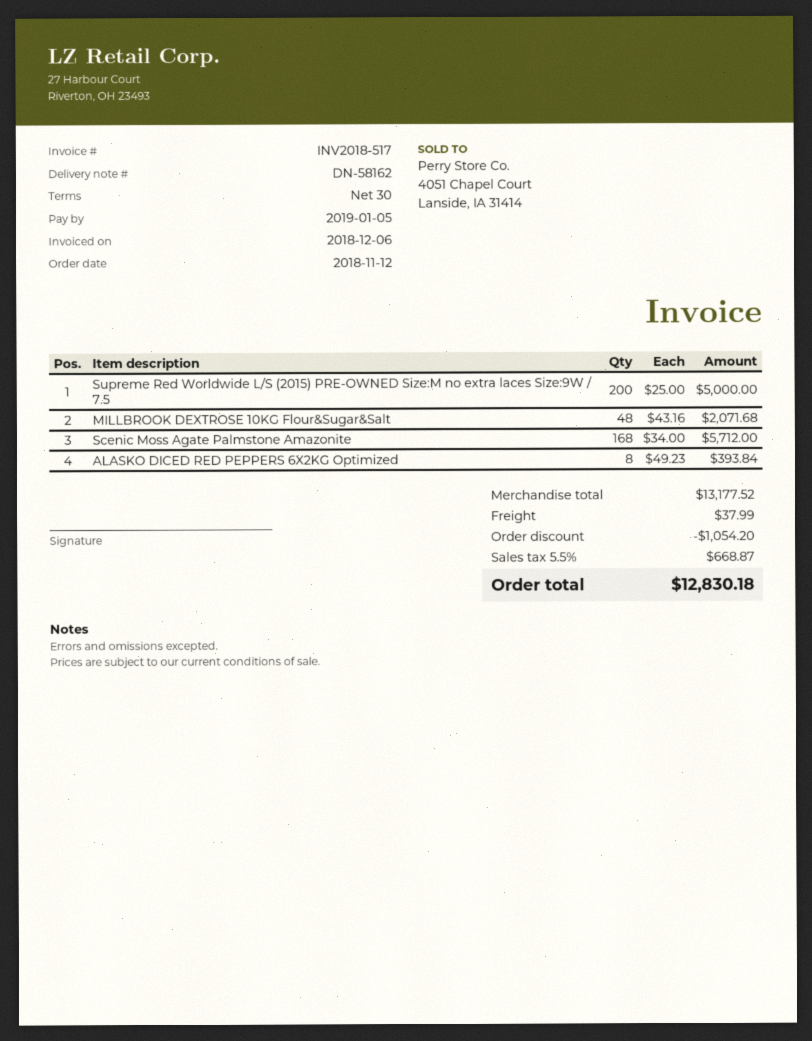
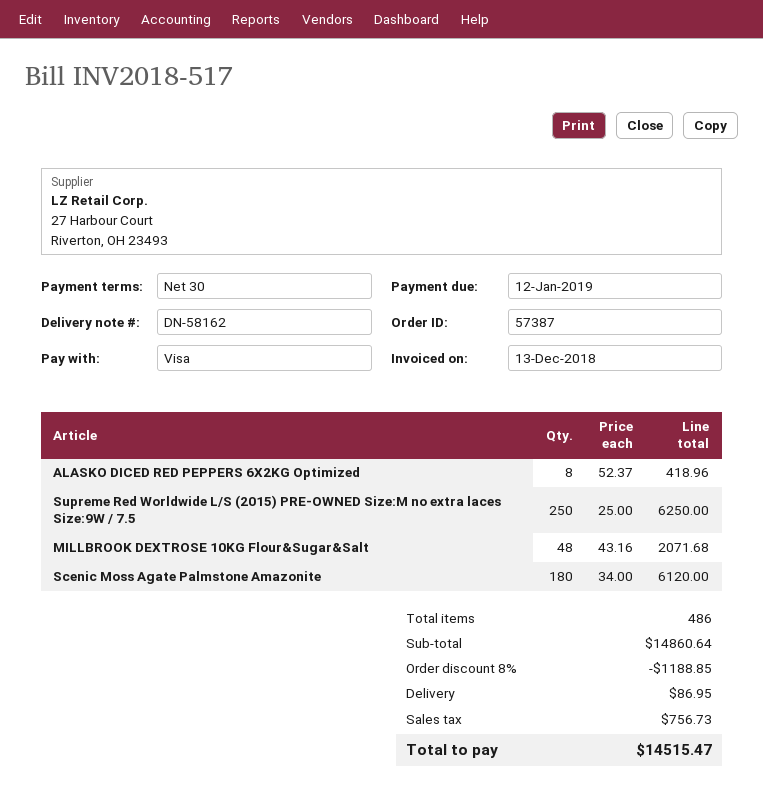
invoice date: 2018-12-06 -> 2018-12-13
due date: 2019-01-05 -> 2019-01-12
Supreme Red Worldwide L/S (2015) PRE-OWNED Size:M no extra laces Size:9W / 7.5: 200 x 25.00 = 5000.00 -> 250 x 25.00 = 6250.00
Scenic Moss Agate Palmstone Amazonite: 168 x 34.00 = 5712.00 -> 180 x 34.00 = 6120.00
ALASKO DICED RED PEPPERS 6X2KG Optimized: 8 x 49.23 = 393.84 -> 8 x 52.37 = 418.96
subtotal: 13177.52 -> 14860.64
discount: 1054.20 -> 1188.85
shipping: 37.99 -> 86.95
tax: 668.87 -> 756.73
total: 12830.18 -> 14515.47

